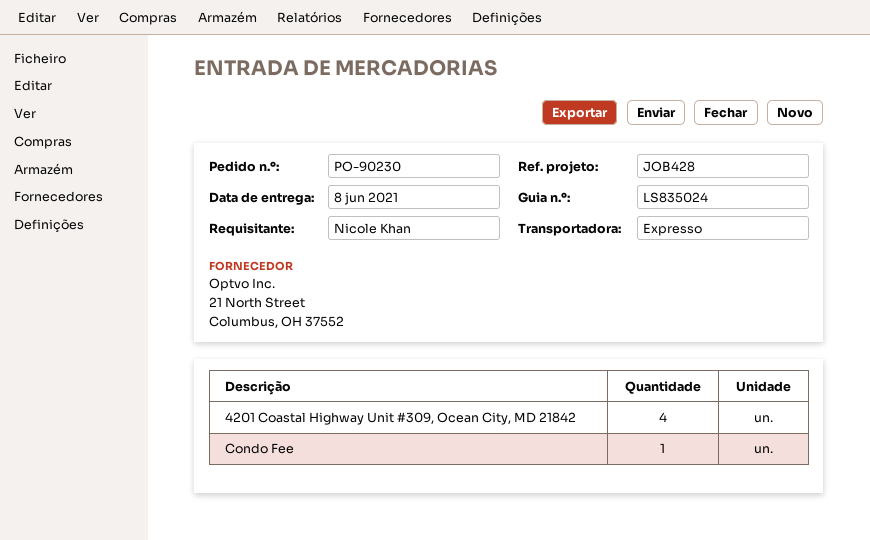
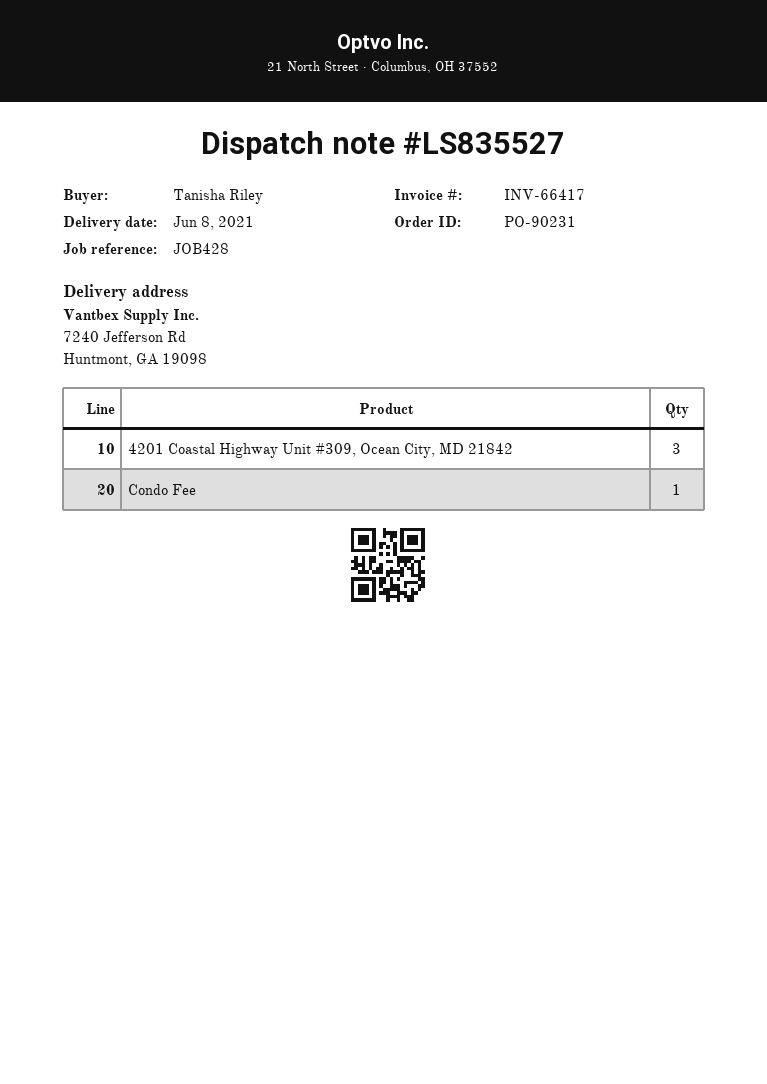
order number: PO-90230 -> PO-90231
delivery note number: LS835024 -> LS835527
ordered by: Nicole Khan -> Tanisha Riley
4201 Coastal Highway Unit #309, Ocean City, MD 21842: 4 -> 3

